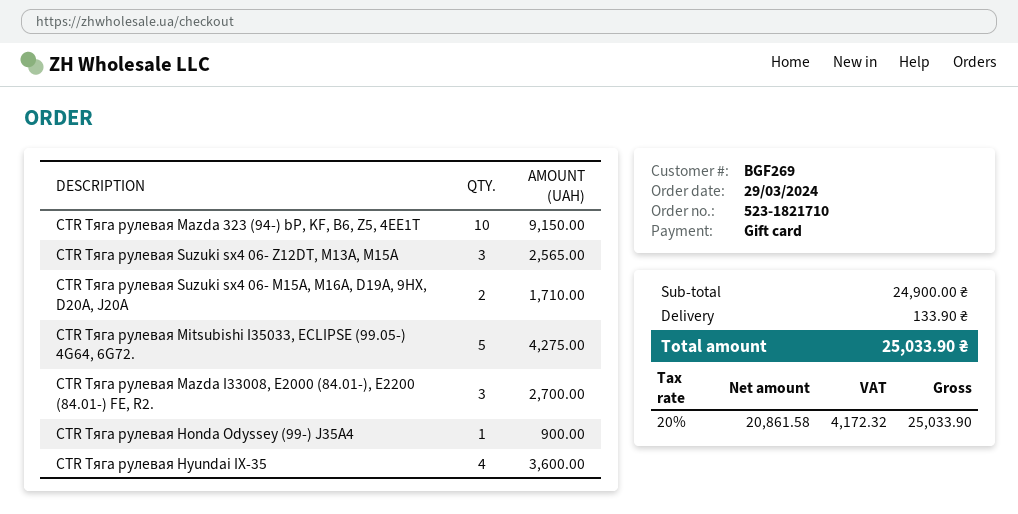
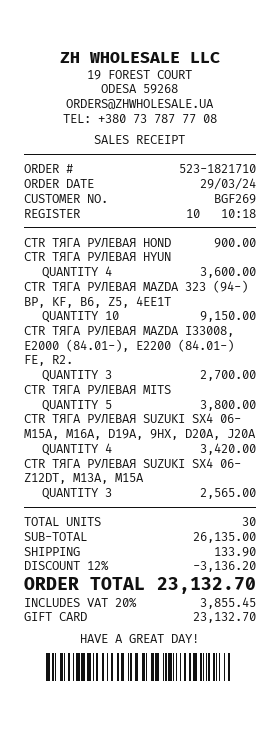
CTR Тяга рулевая Suzuki sx4 06- M15A, M16A, D19A, 9HX, D20A, J20A: 2 for 1710.00 -> 4 for 3420.00
CTR Тяга рулевая Mitsubishi I35033, ECLIPSE (99.05-) 4G64, 6G72.: 5 for 4275.00 -> 5 for 3800.00
subtotal: 24900.00 -> 26135.00
discount: none -> 12% = 3136.20
tax: 20% = 4172.32 -> 20% = 3855.45
total: 25033.90 -> 23132.70

